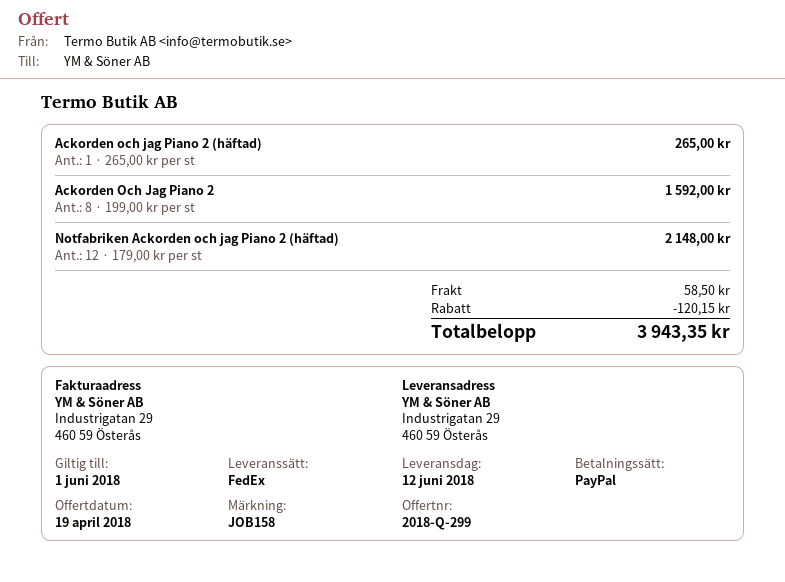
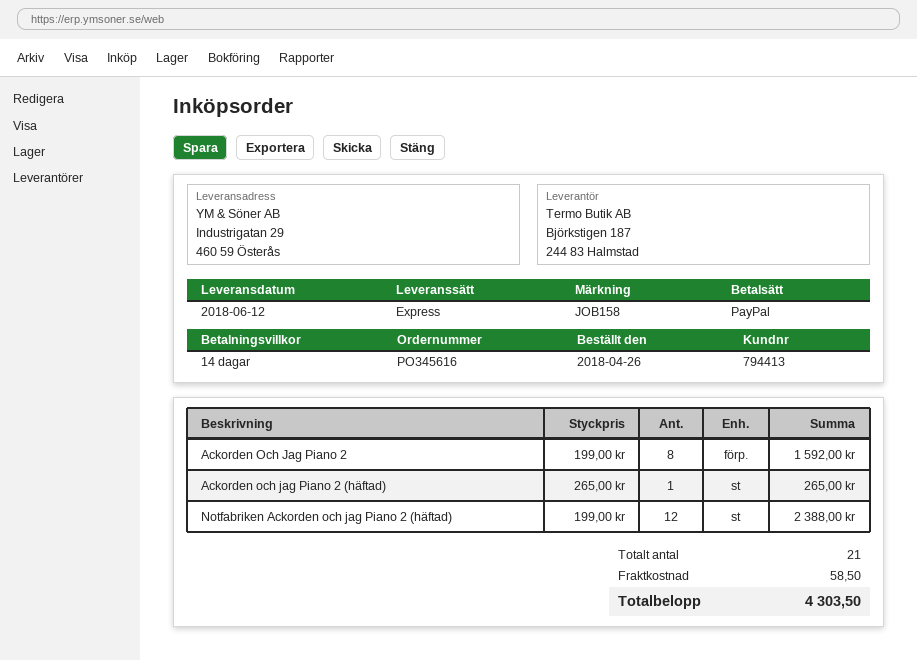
shipping method: FedEx -> express
Notfabriken Ackorden och jag Piano 2 (häftad): 12 x 179.00 = 2148.00 -> 12 x 199.00 = 2388.00
discount: 120.15 -> none
total: 3943.35 -> 4303.50

